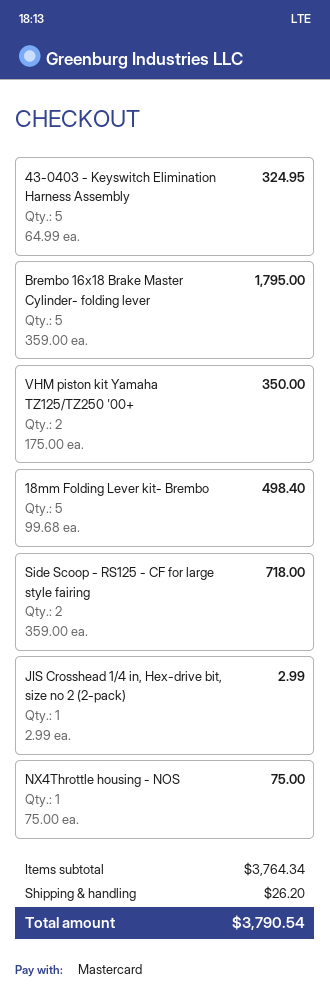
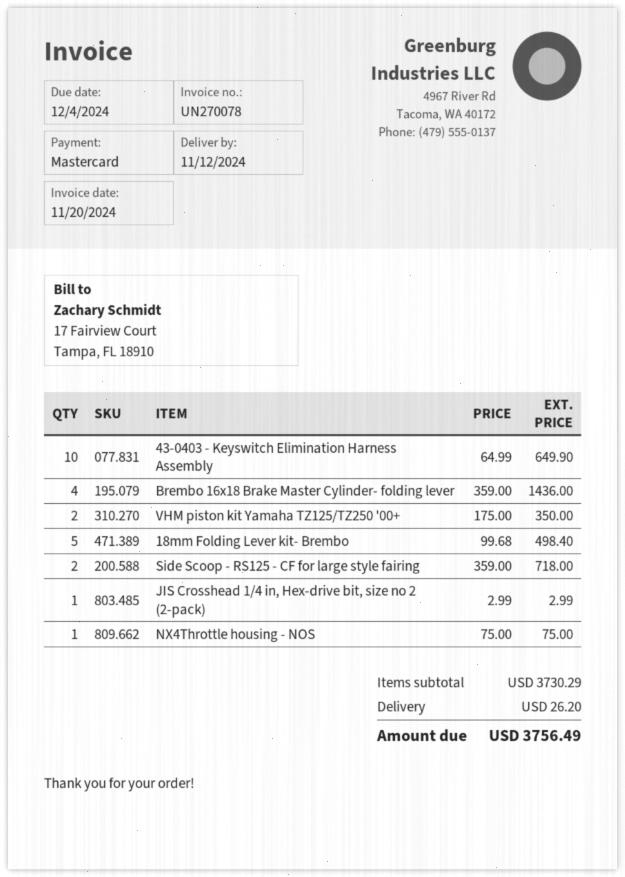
43-0403 - Keyswitch Elimination Harness Assembly: 5 x 64.99 = 324.95 -> 10 x 64.99 = 649.90
Brembo 16x18 Brake Master Cylinder- folding lever: 5 x 359.00 = 1795.00 -> 4 x 359.00 = 1436.00
subtotal: 3764.34 -> 3730.29
total: 3790.54 -> 3756.49

